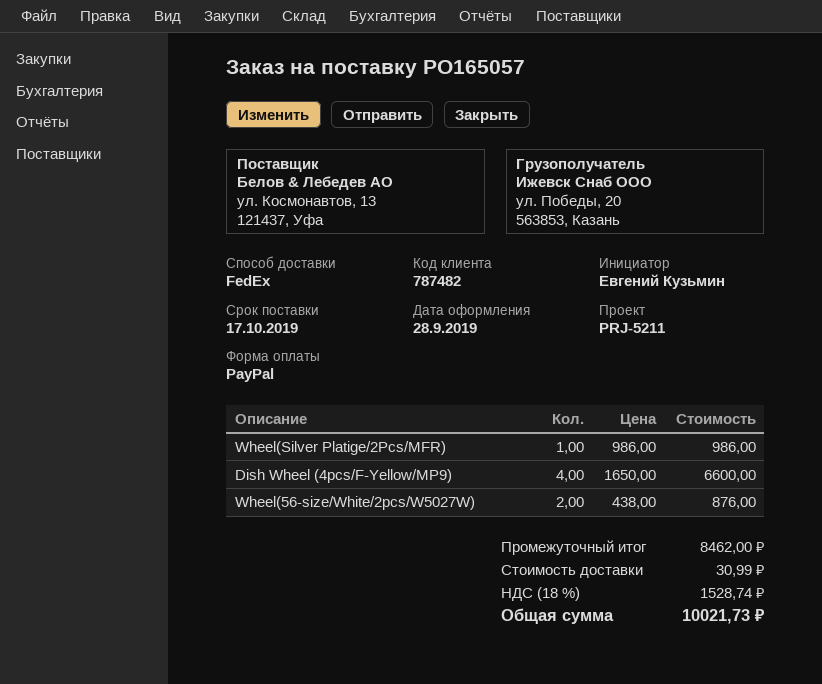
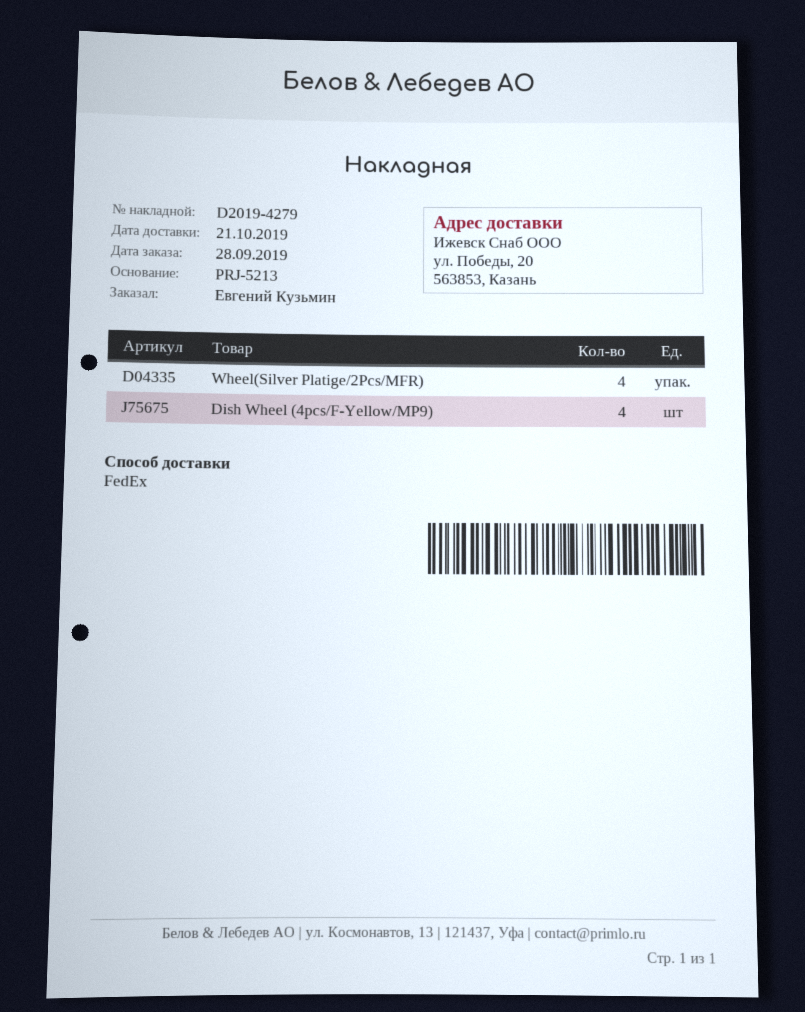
delivery date: 2019-10-17 -> 2019-10-21
reference: PRJ-5211 -> PRJ-5213
Wheel(Silver Platige/2Pcs/MFR): 1 -> 4
Wheel(56-size/White/2pcs/W5027W): 2 -> none

